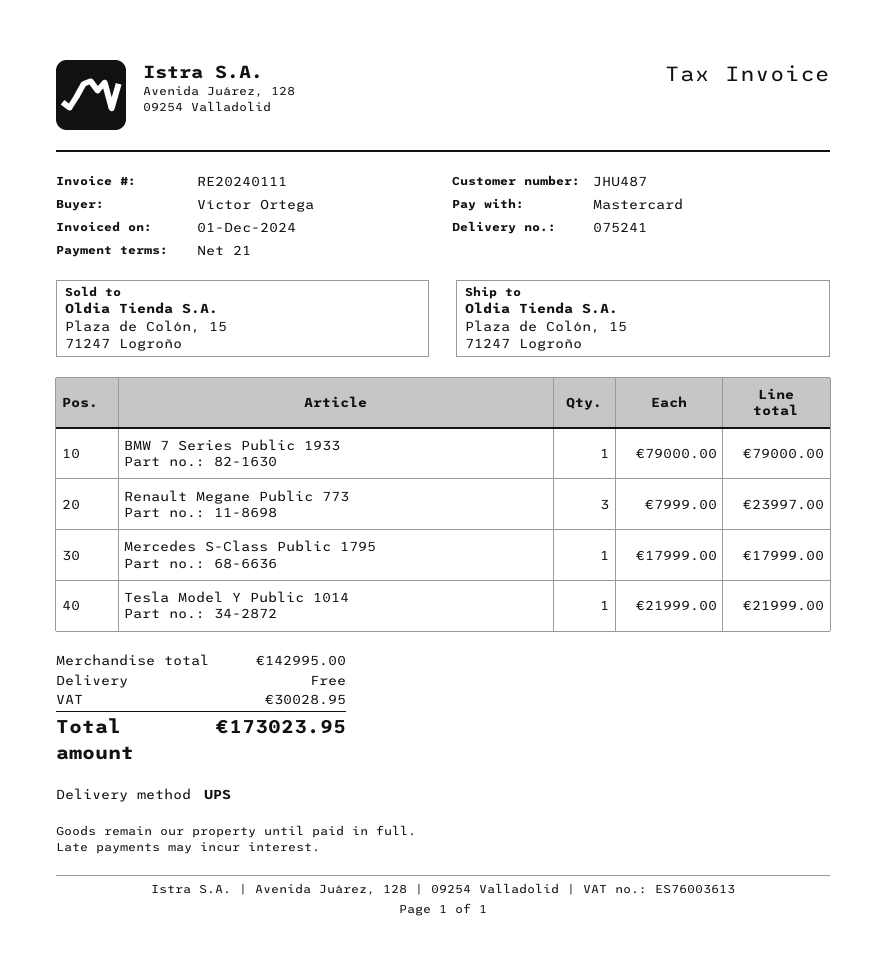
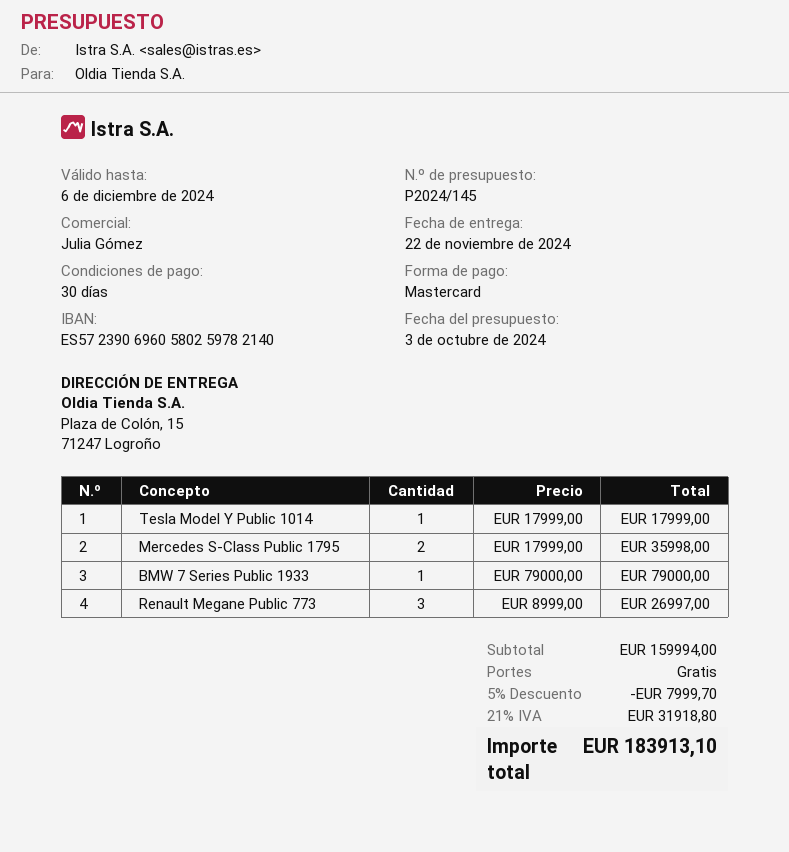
payment terms: 21 days -> 30 days
Renault Megane Public 773: 3 x 7999.00 = 23997.00 -> 3 x 8999.00 = 26997.00
Mercedes S-Class Public 1795: 1 x 17999.00 = 17999.00 -> 2 x 17999.00 = 35998.00
Tesla Model Y Public 1014: 1 x 21999.00 = 21999.00 -> 1 x 17999.00 = 17999.00
subtotal: 142995.00 -> 159994.00
discount: none -> 5% = 7999.70
tax: 30028.95 -> 31918.80
total: 173023.95 -> 183913.10

